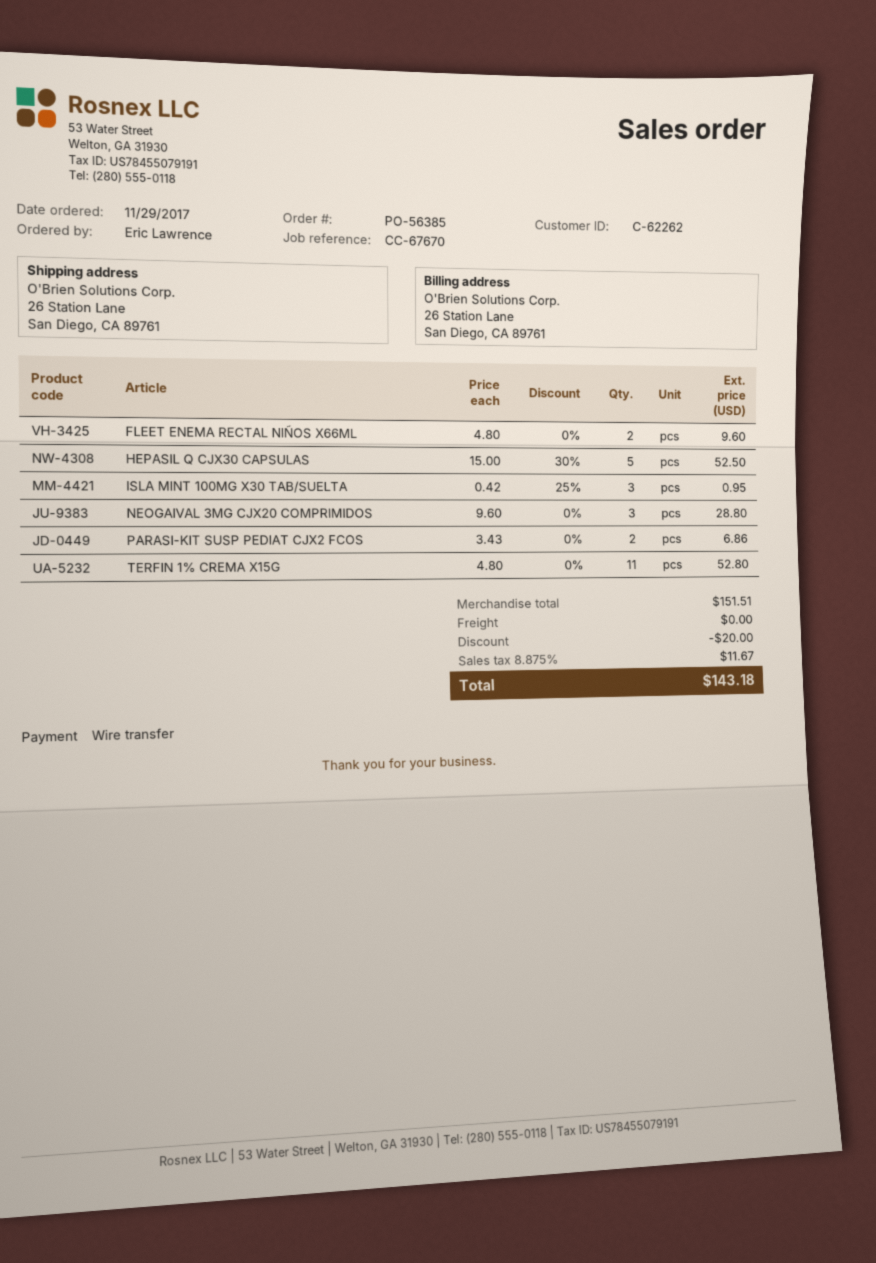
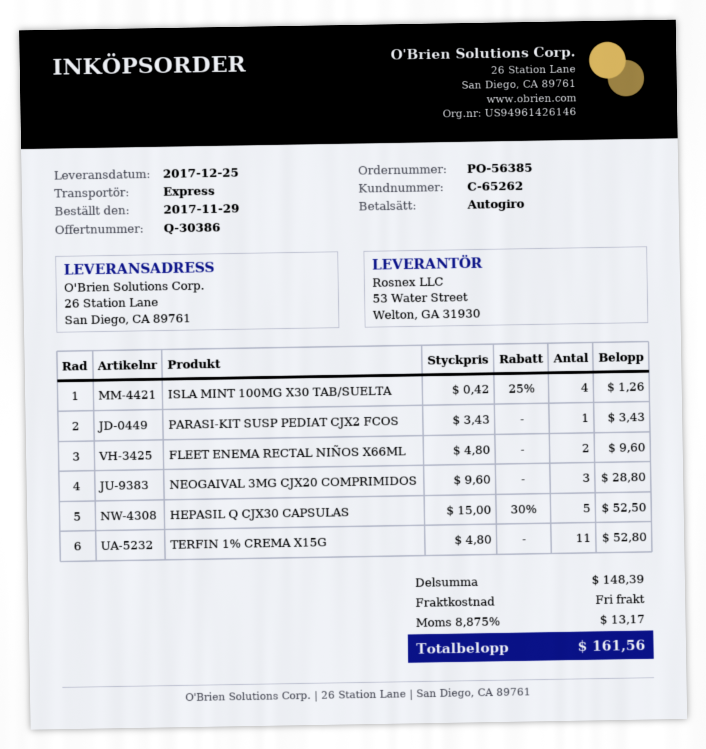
customer number: C-62262 -> C-65262
payment method: bank transfer -> direct debit
ISLA MINT 100MG X30 TAB/SUELTA: 3 x 0.42 - 25% = 0.95 -> 4 x 0.42 - 25% = 1.26
PARASI-KIT SUSP PEDIAT CJX2 FCOS: 2 x 3.43 = 6.86 -> 1 x 3.43 = 3.43
subtotal: 151.51 -> 148.39
discount: 20.00 -> none
tax: 8.875% = 11.67 -> 8.875% = 13.17
total: 143.18 -> 161.56

